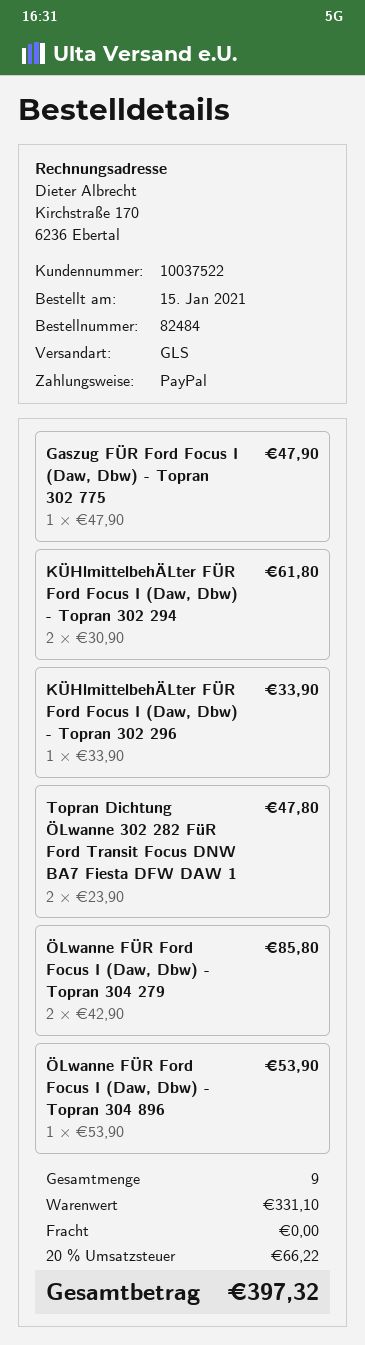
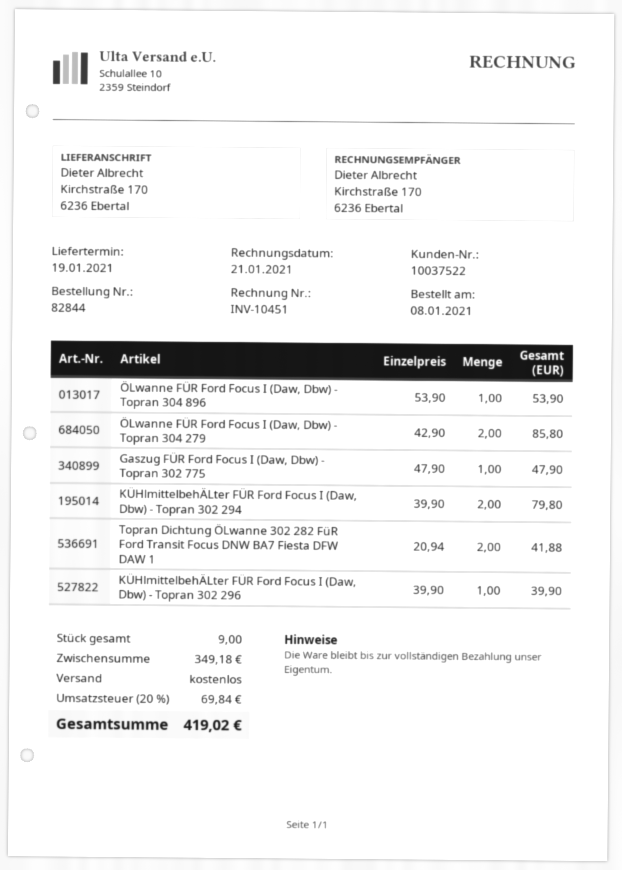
order number: 82484 -> 82844
order date: 2021-01-15 -> 2021-01-08
KÜHlmittelbehÄLter FÜR Ford Focus I (Daw, Dbw) - Topran 302 294: 2 x 30.90 = 61.80 -> 2 x 39.90 = 79.80
KÜHlmittelbehÄLter FÜR Ford Focus I (Daw, Dbw) - Topran 302 296: 1 x 33.90 = 33.90 -> 1 x 39.90 = 39.90
Topran Dichtung ÖLwanne 302 282 FüR Ford Transit Focus DNW BA7 Fiesta DFW DAW 1: 2 x 23.90 = 47.80 -> 2 x 20.94 = 41.88
subtotal: 331.10 -> 349.18
tax: 20% = 66.22 -> 20% = 69.84
total: 397.32 -> 419.02

